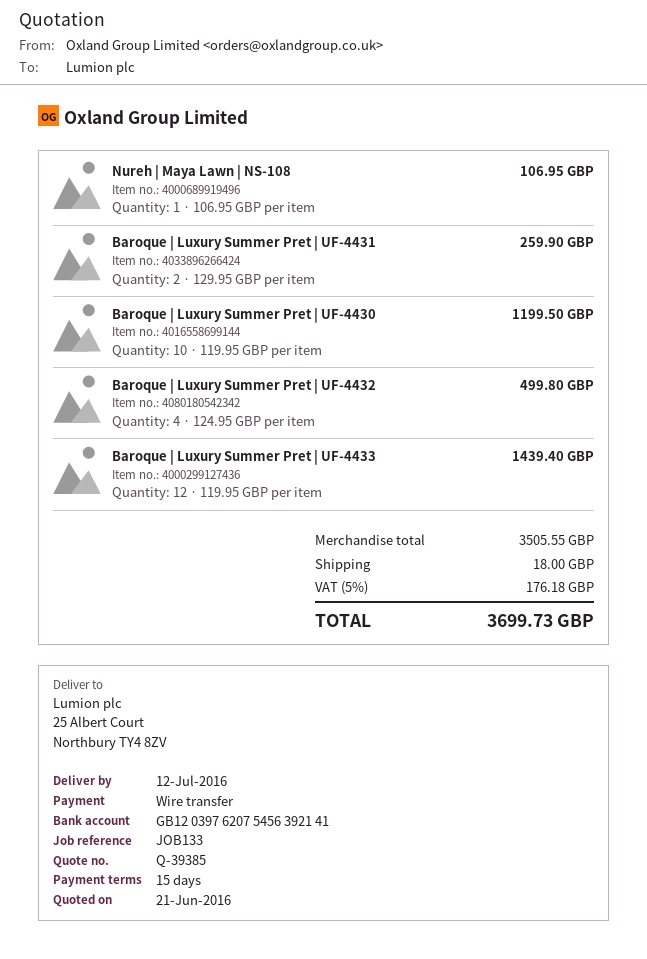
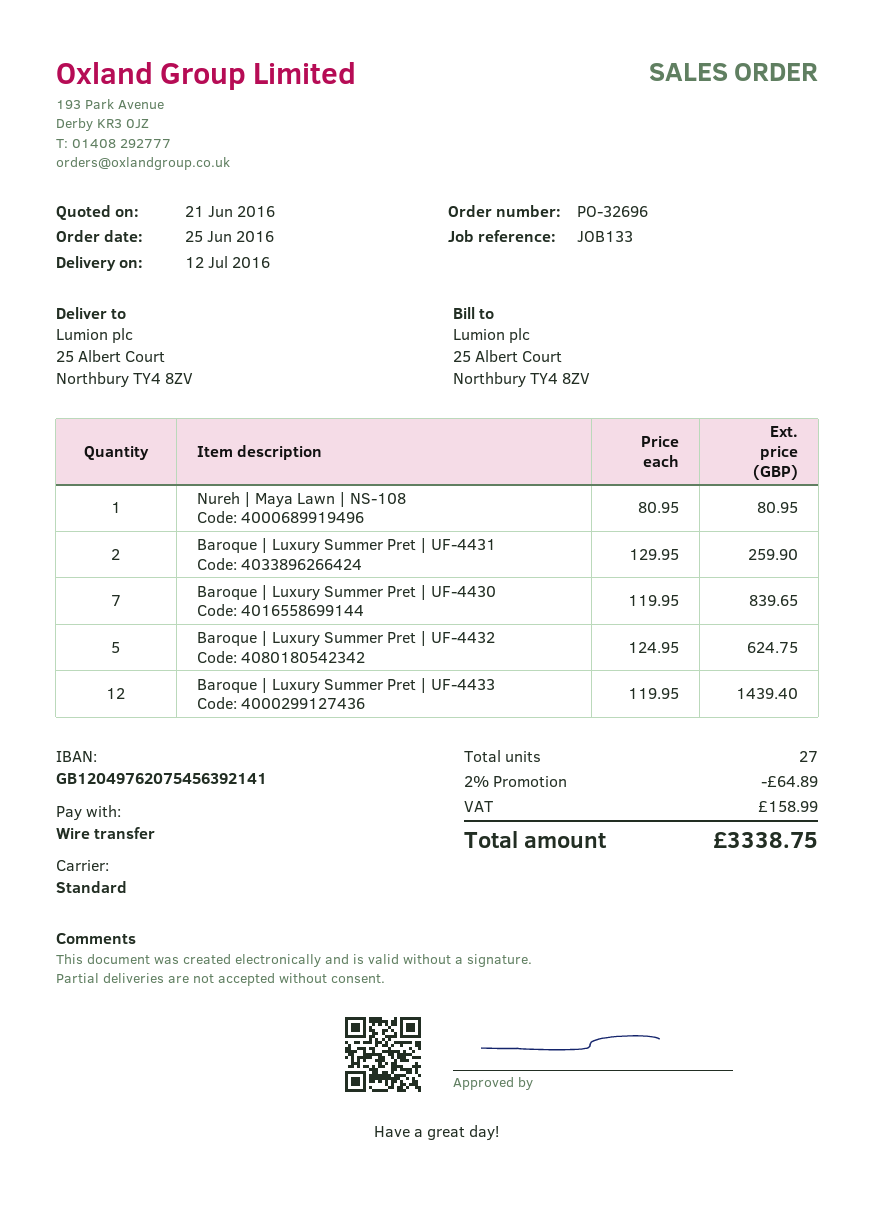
bank account: GB12039762075456392141 -> GB12049762075456392141
Nureh | Maya Lawn | NS-108: 1 x 106.95 = 106.95 -> 1 x 80.95 = 80.95
Baroque | Luxury Summer Pret | UF-4430: 10 x 119.95 = 1199.50 -> 7 x 119.95 = 839.65
Baroque | Luxury Summer Pret | UF-4432: 4 x 124.95 = 499.80 -> 5 x 124.95 = 624.75
discount: none -> 2% = 64.89
shipping: 18.00 -> none
tax: 176.18 -> 158.99
total: 3699.73 -> 3338.75

